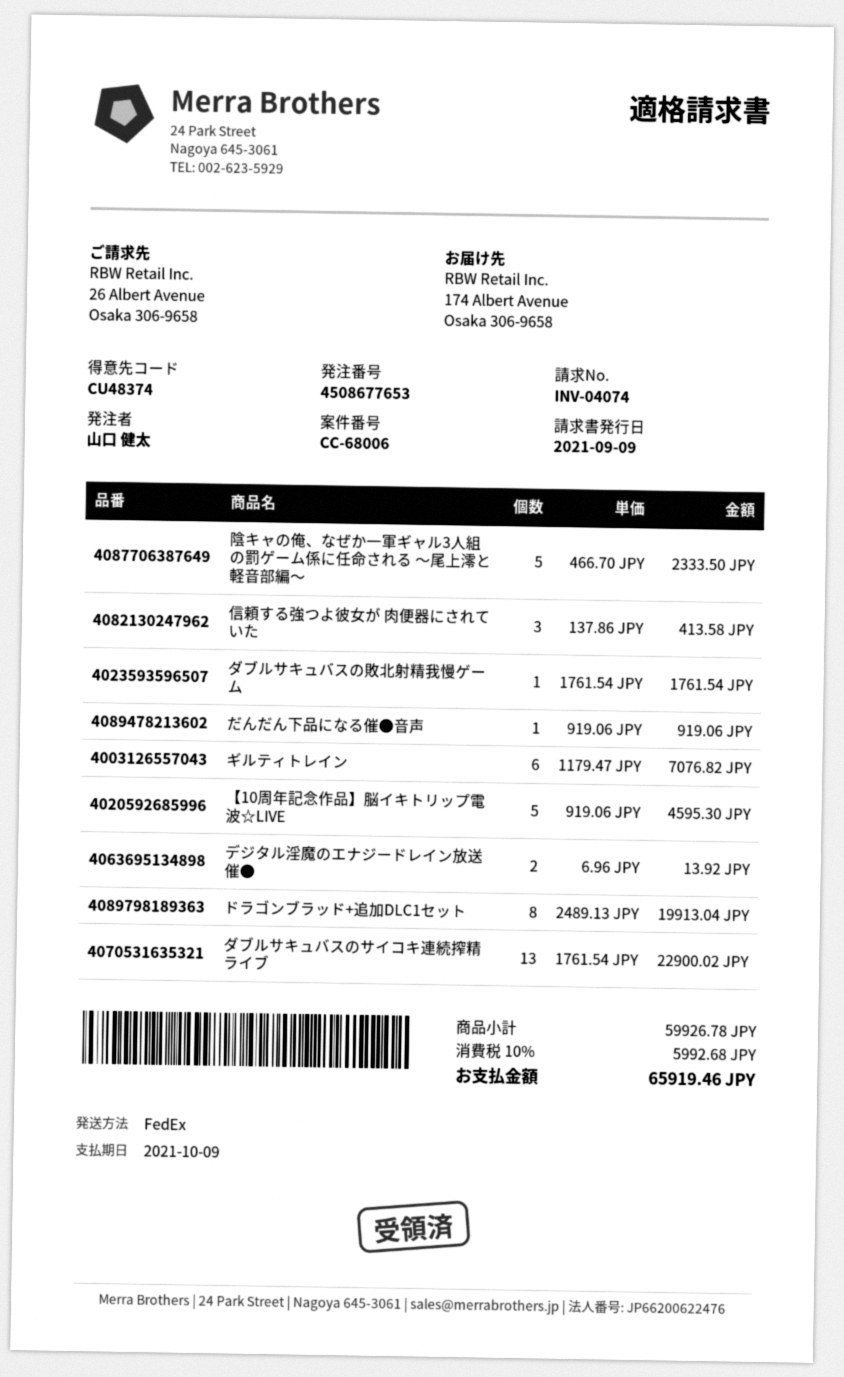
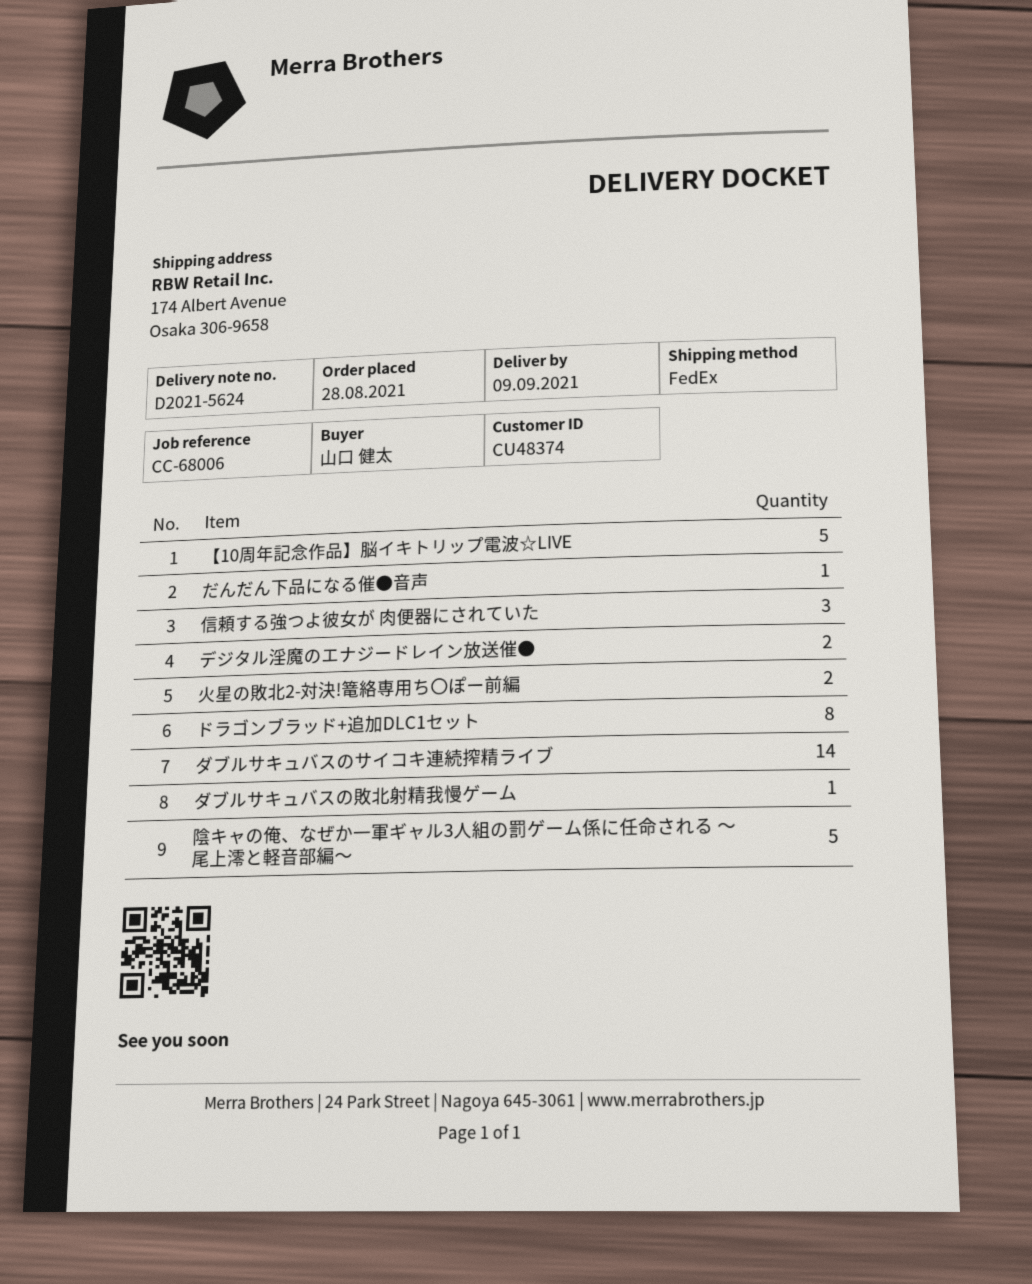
ギルティトレイン: 6 -> none
ダブルサキュバスのサイコキ連続搾精ライブ: 13 -> 14
火星の敗北2-対決!篭絡専用ち〇ぽー前編: none -> 2

